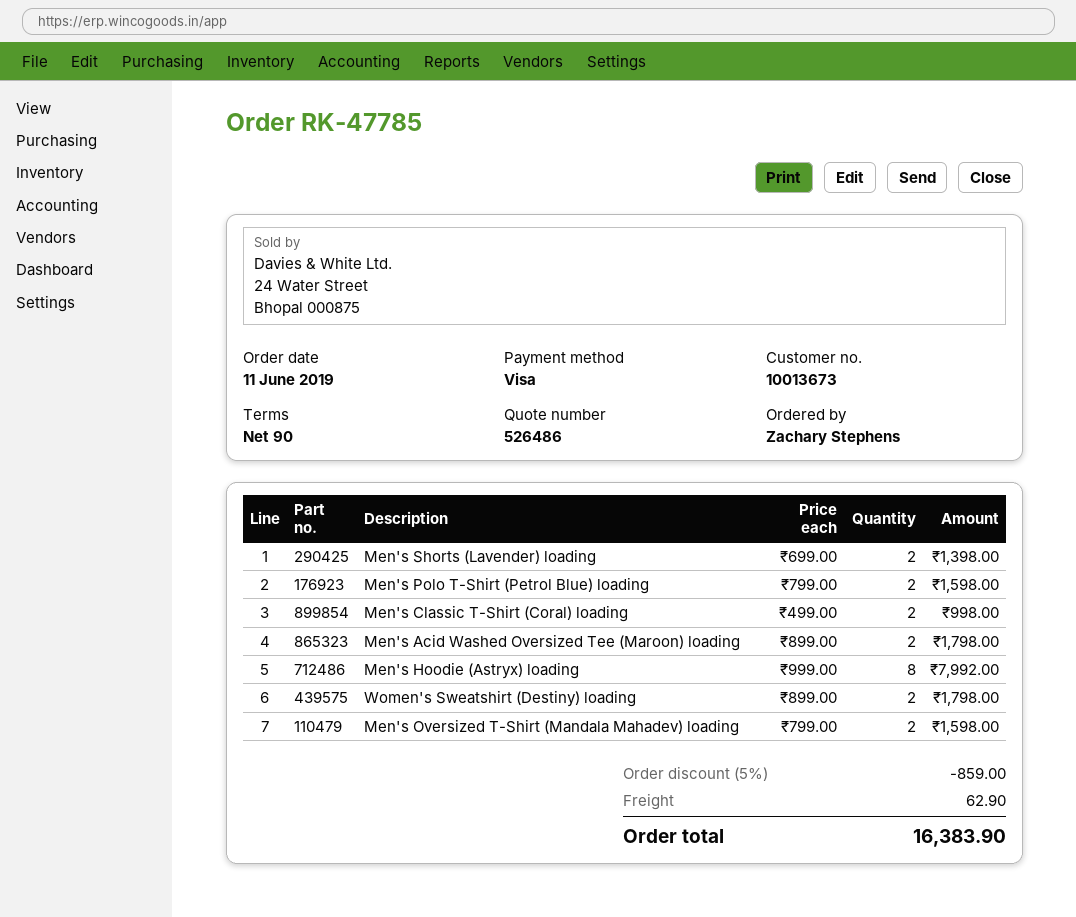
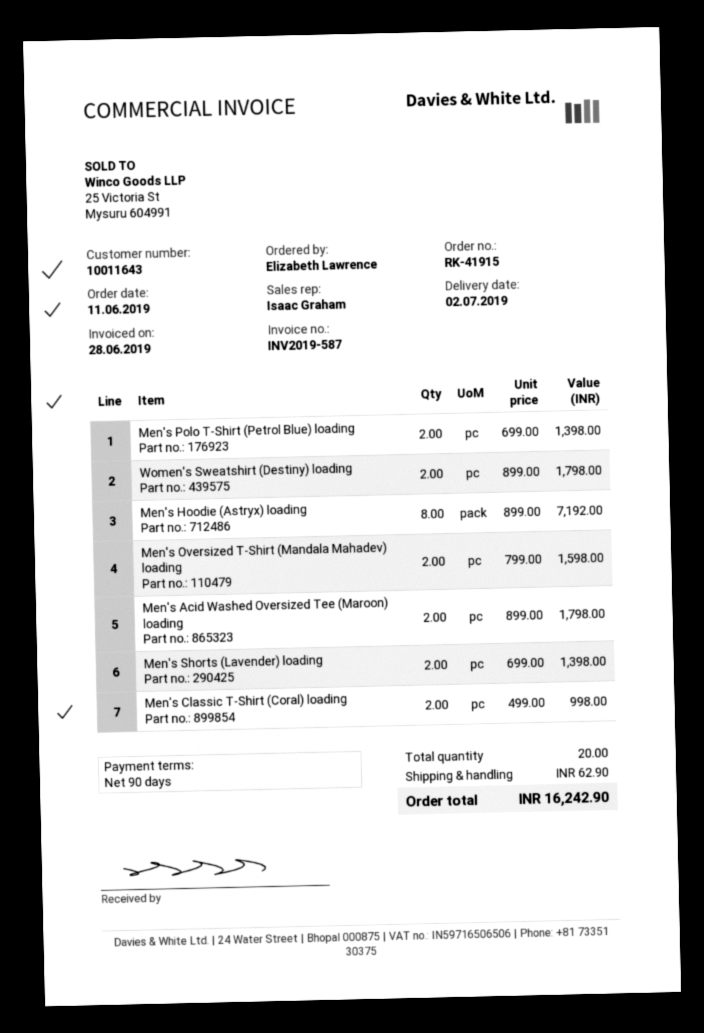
order number: RK-47785 -> RK-41915
customer number: 10013673 -> 10011643
ordered by: Zachary Stephens -> Elizabeth Lawrence
Men's Polo T-Shirt (Petrol Blue) loading: 2 x 799.00 = 1598.00 -> 2 x 699.00 = 1398.00
Men's Hoodie (Astryx) loading: 8 x 999.00 = 7992.00 -> 8 x 899.00 = 7192.00
discount: 5% = 859.00 -> none
total: 16383.90 -> 16242.90

